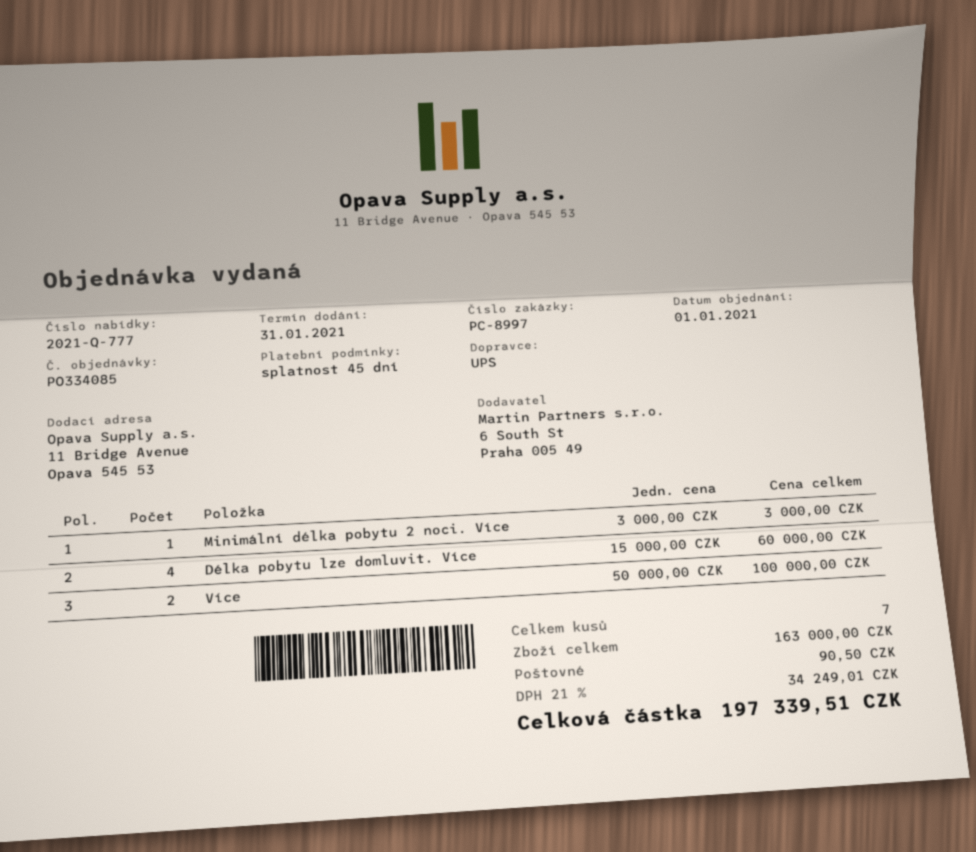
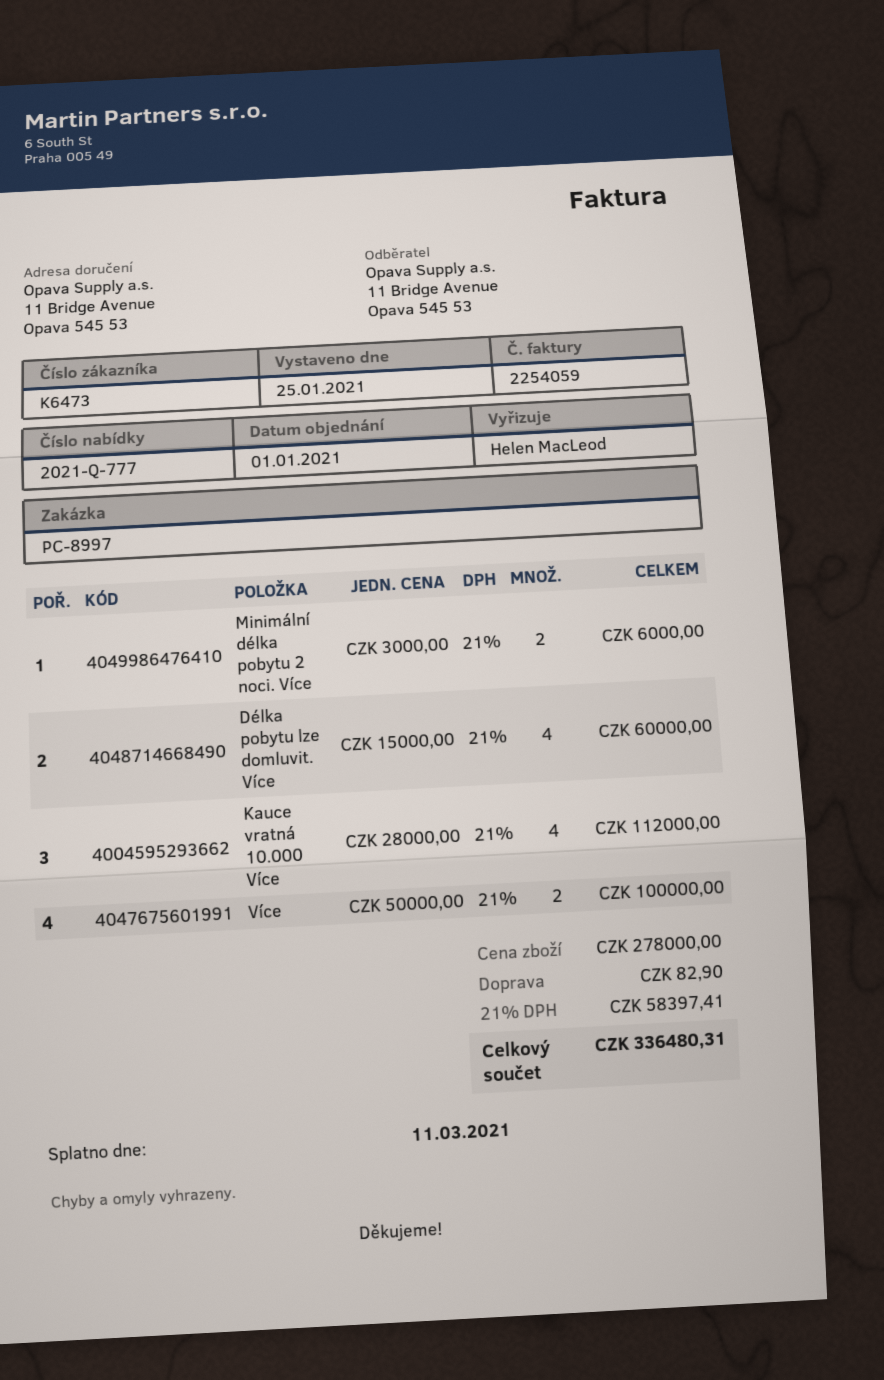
Minimální délka pobytu 2 noci. Více: 1 x 3000.00 = 3000.00 -> 2 x 3000.00 = 6000.00
Kauce vratná 10.000 Více: none -> 4 x 28000.00 = 112000.00
subtotal: 163000.00 -> 278000.00
shipping: 90.50 -> 82.90
tax: 21% = 34249.01 -> 21% = 58397.41
total: 197339.51 -> 336480.31

